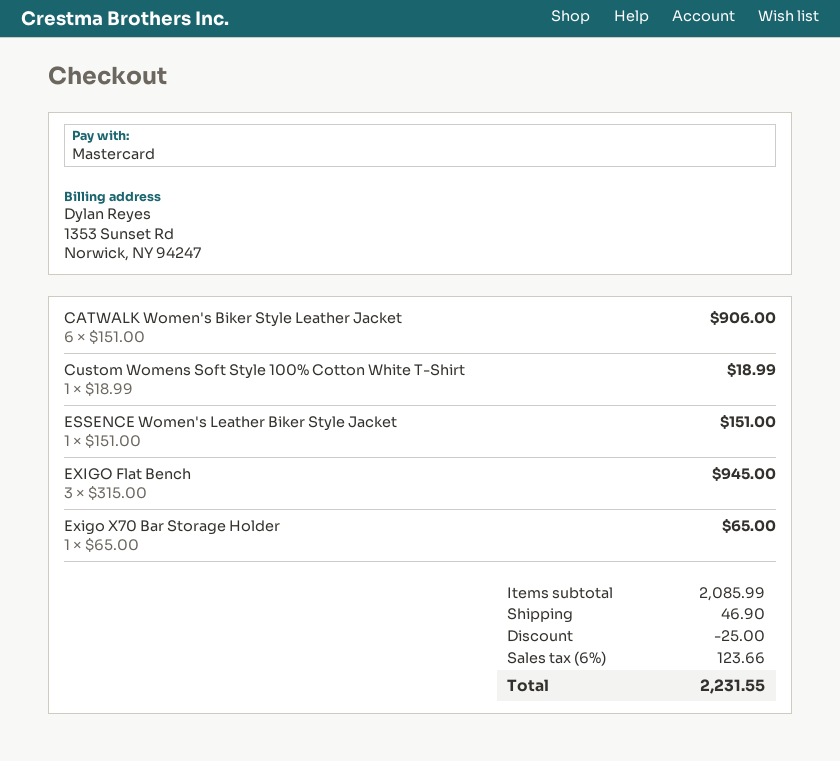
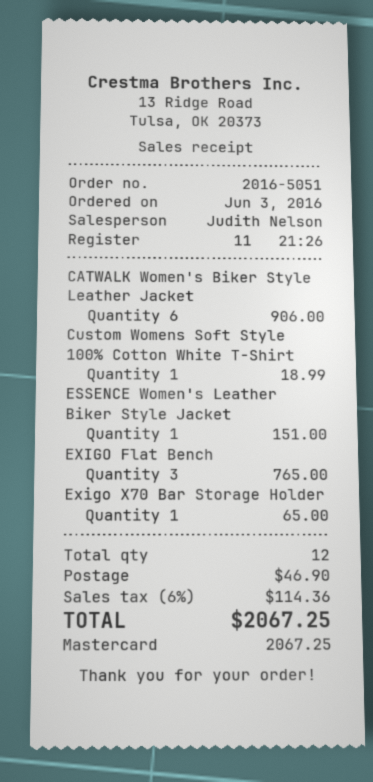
EXIGO Flat Bench: 3 for 945.00 -> 3 for 765.00
discount: 25.00 -> none
tax: 6% = 123.66 -> 6% = 114.36
total: 2231.55 -> 2067.25

